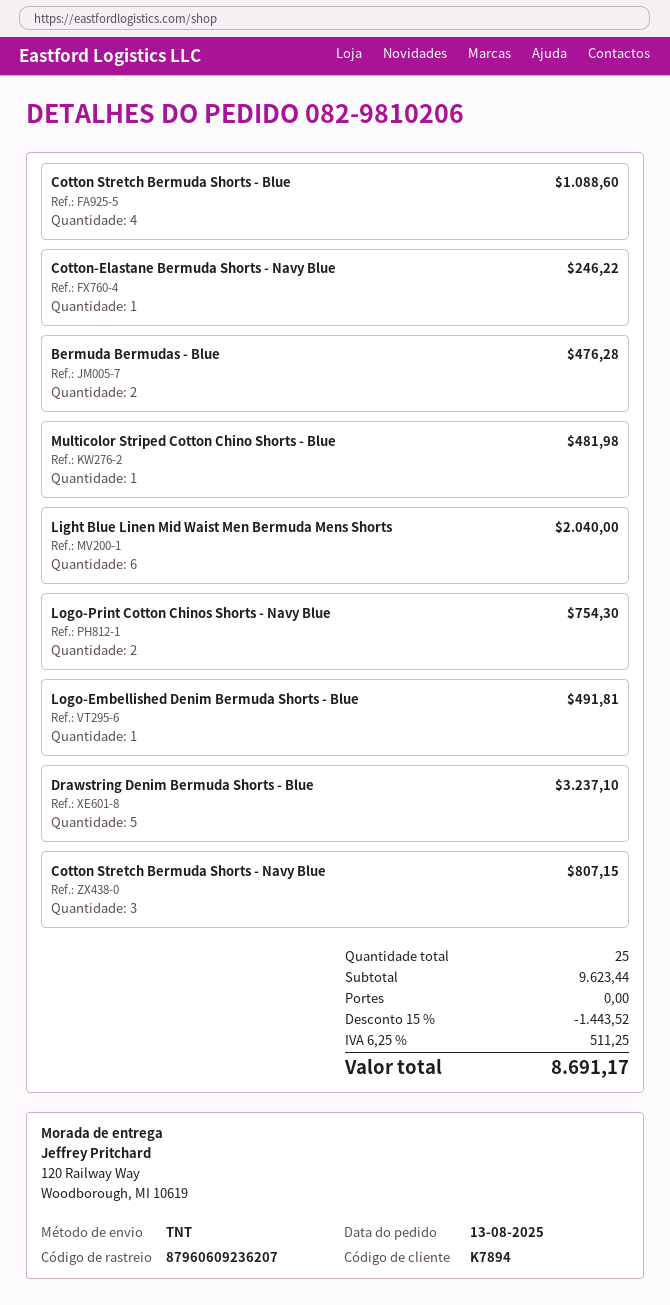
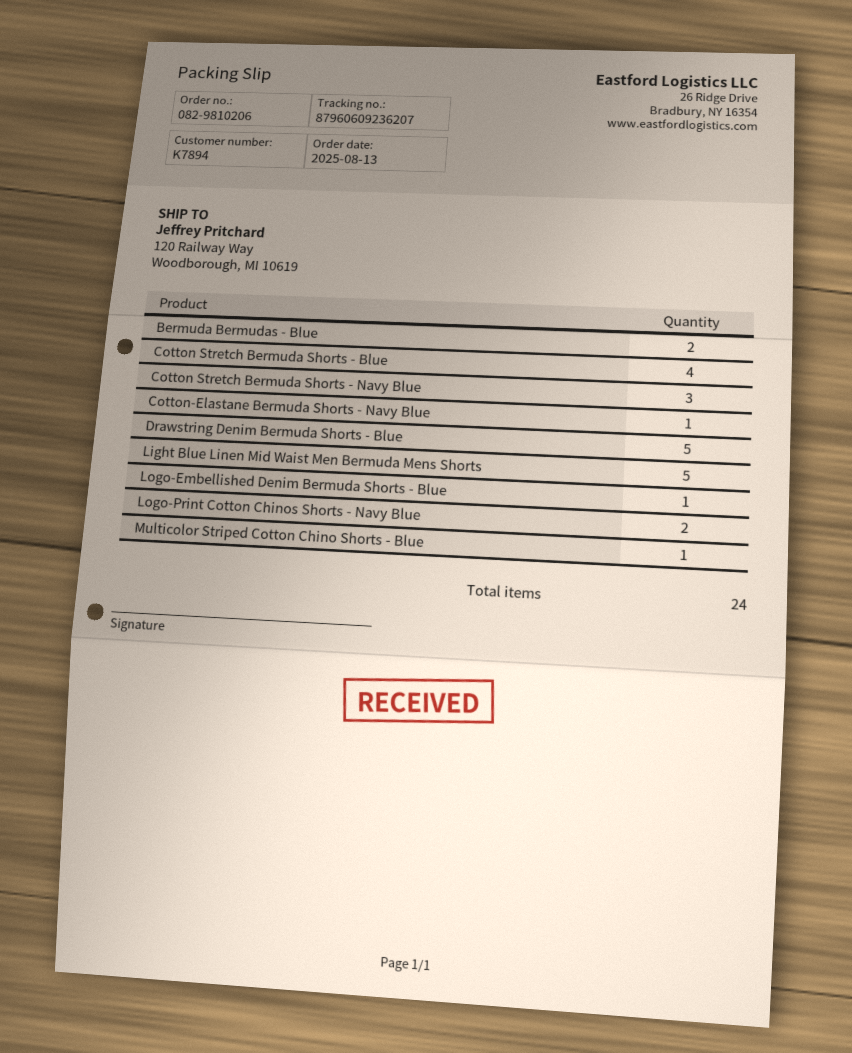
Light Blue Linen Mid Waist Men Bermuda Mens Shorts: 6 -> 5
total quantity: 25 -> 24

